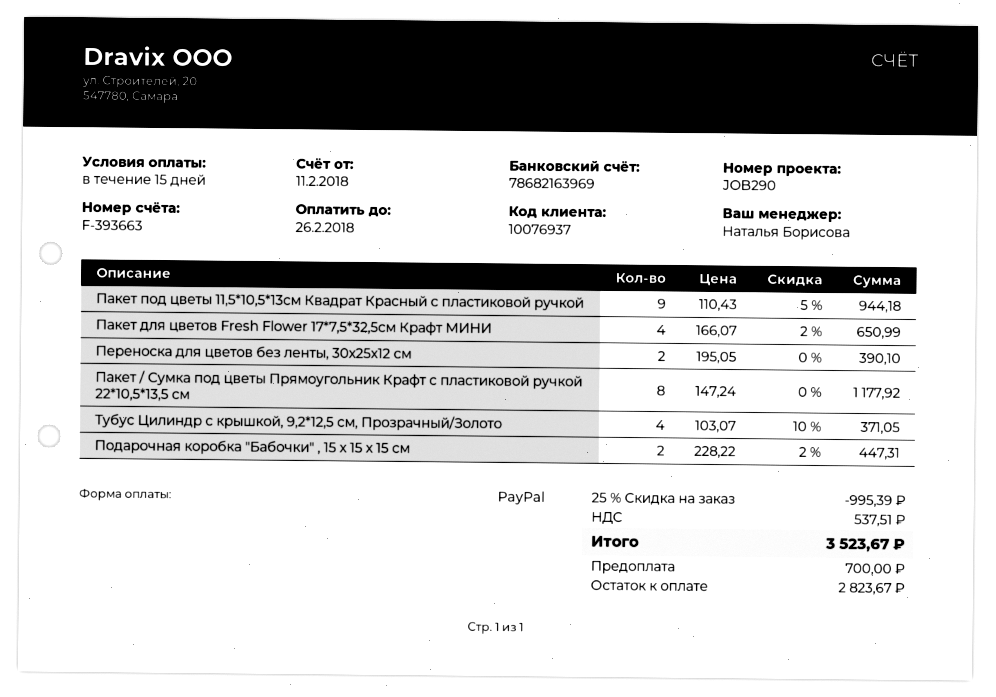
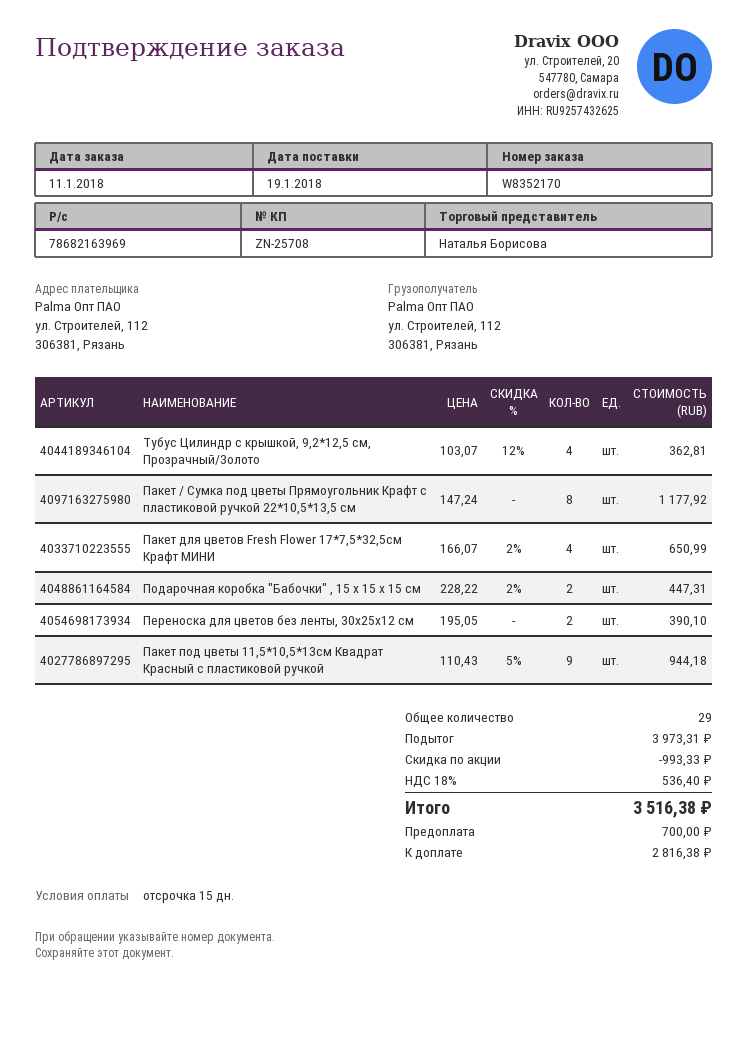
Тубус Цилиндр с крышкой, 9,2*12,5 см, Прозрачный/Золото: 4 x 103.07 - 10% = 371.05 -> 4 x 103.07 - 12% = 362.81
discount: 995.39 -> 993.33
tax: 537.51 -> 536.40
total: 3523.67 -> 3516.38
balance: 2823.67 -> 2816.38

